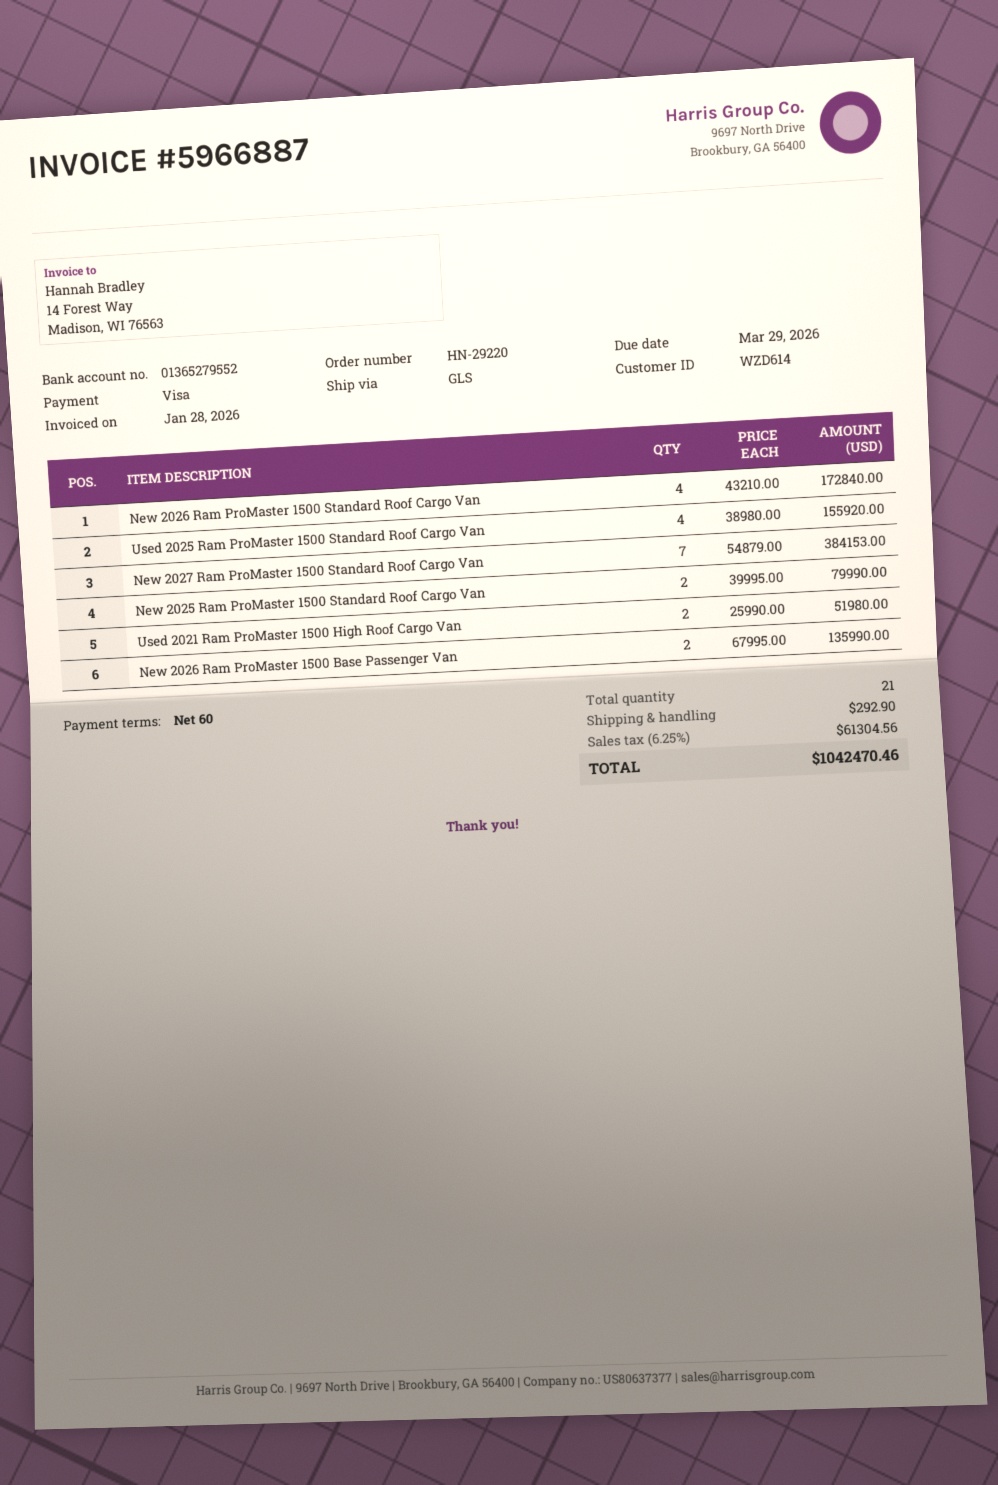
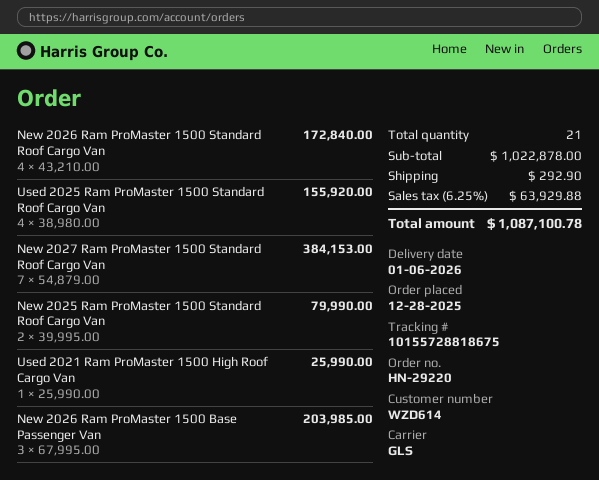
Used 2021 Ram ProMaster 1500 High Roof Cargo Van: 2 x 25990.00 = 51980.00 -> 1 x 25990.00 = 25990.00
New 2026 Ram ProMaster 1500 Base Passenger Van: 2 x 67995.00 = 135990.00 -> 3 x 67995.00 = 203985.00
tax: 6.25% = 61304.56 -> 6.25% = 63929.88
total: 1042470.46 -> 1087100.78

